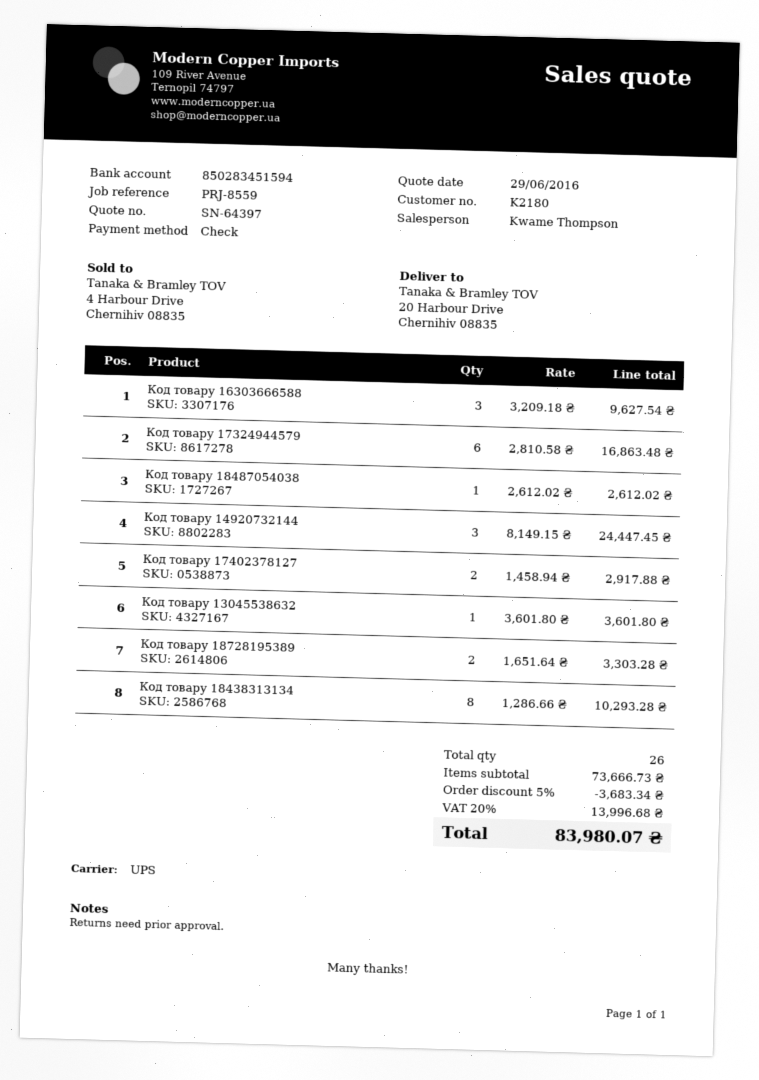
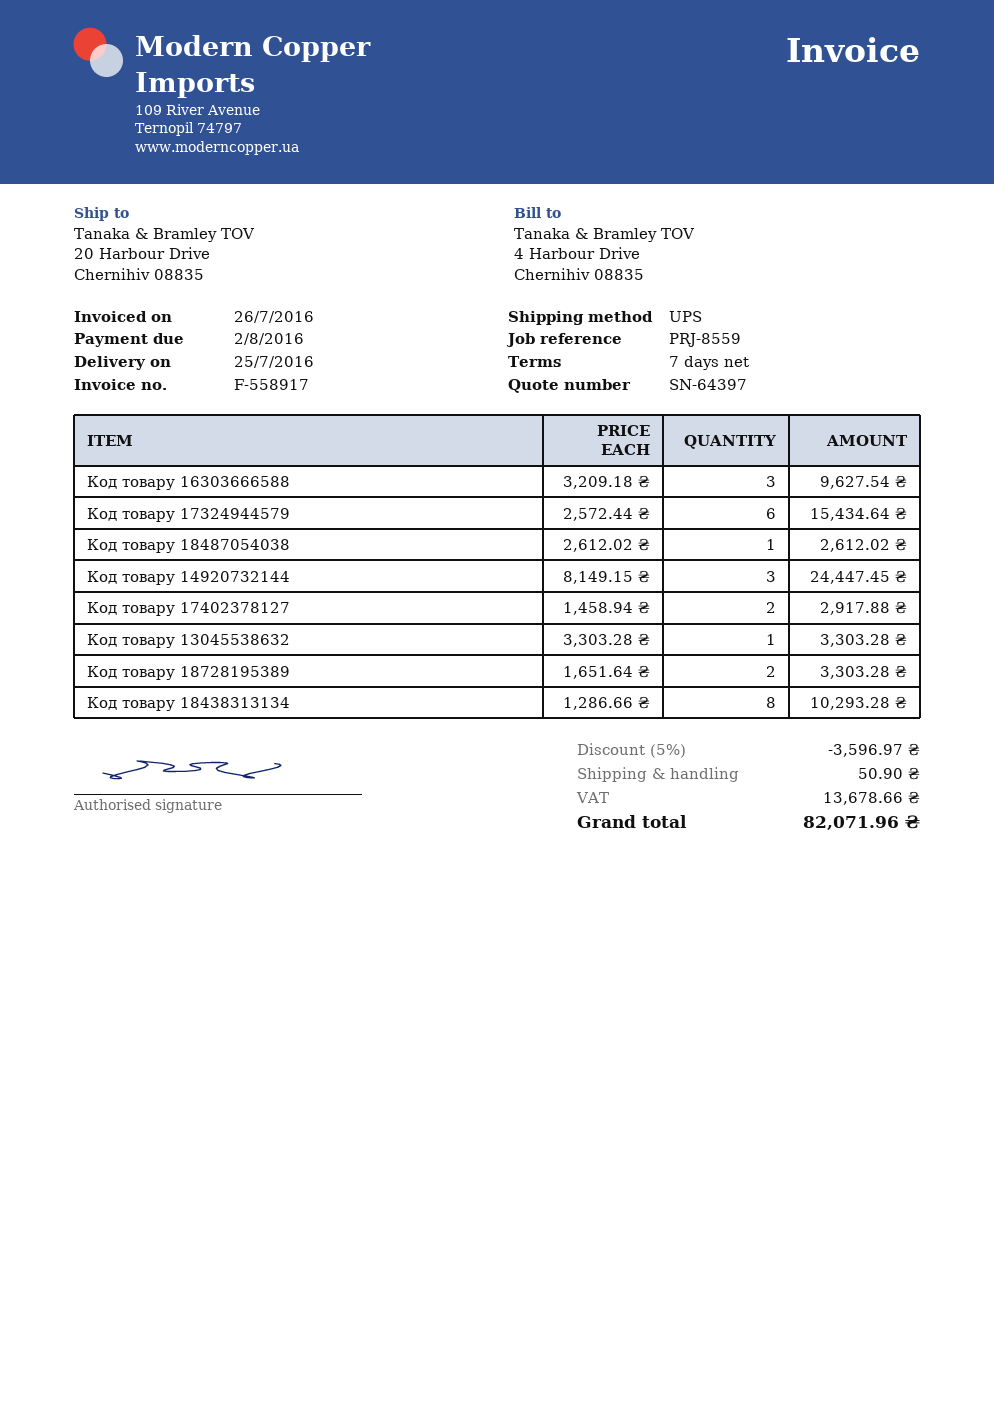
Код товару 17324944579: 6 x 2810.58 = 16863.48 -> 6 x 2572.44 = 15434.64
Код товару 13045538632: 1 x 3601.80 = 3601.80 -> 1 x 3303.28 = 3303.28
discount: 5% = 3683.34 -> 5% = 3596.97
shipping: none -> 50.90
tax: 13996.68 -> 13678.66
total: 83980.07 -> 82071.96

